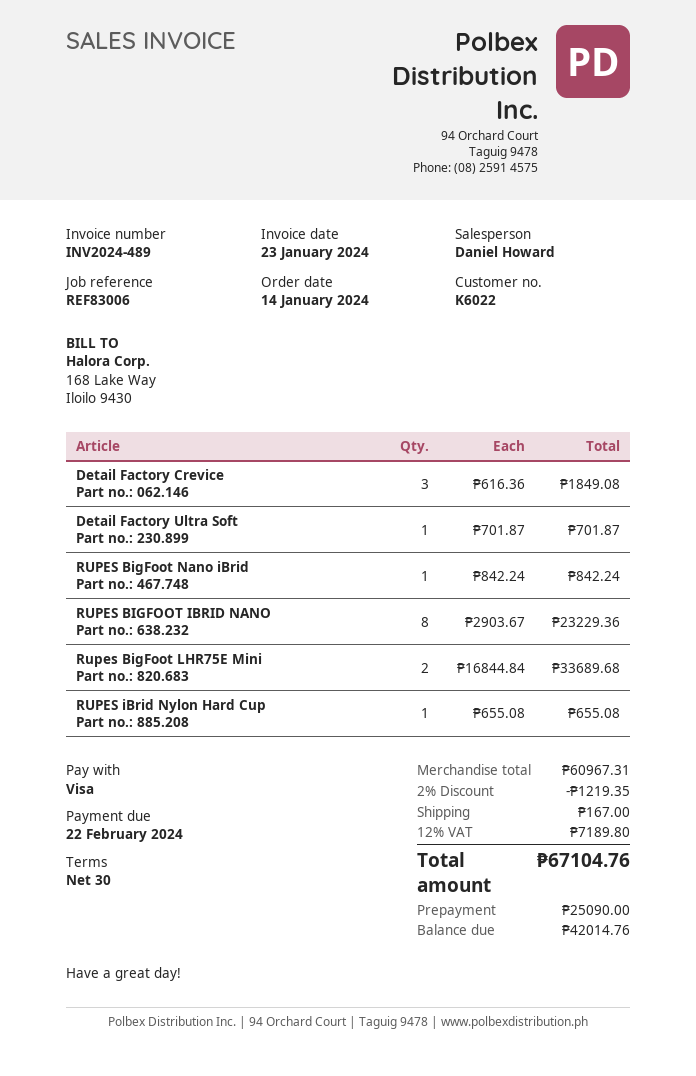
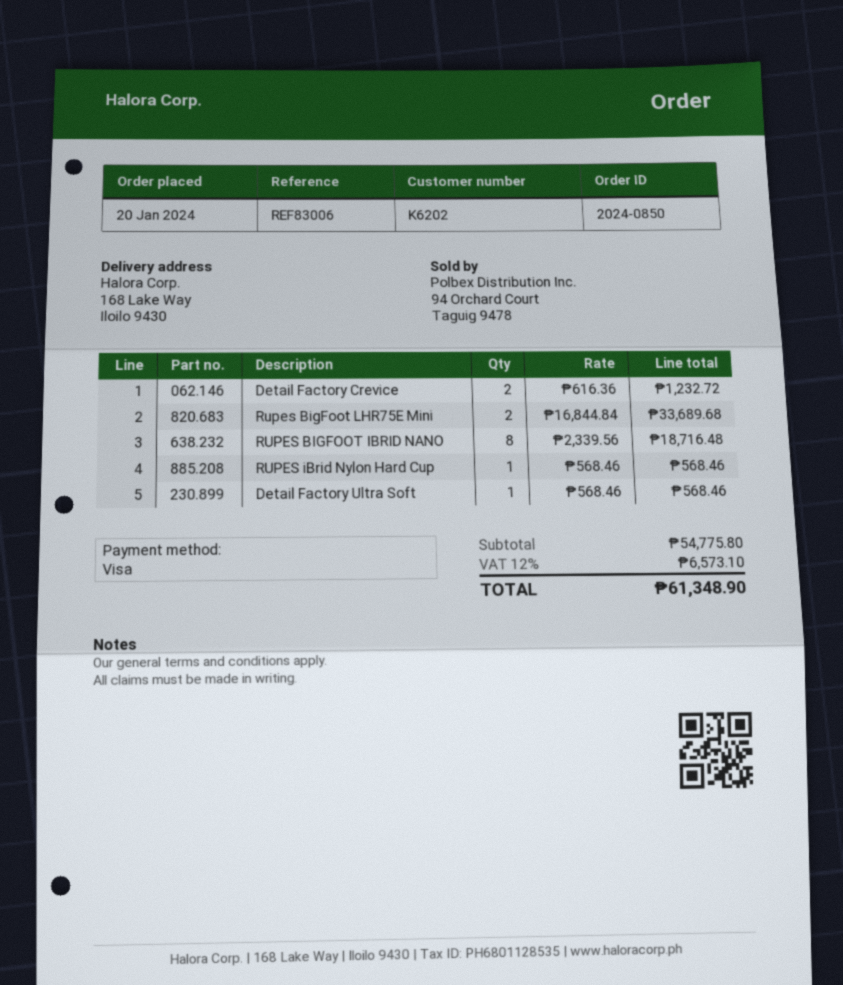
order date: 2024-01-14 -> 2024-01-20
customer number: K6022 -> K6202
Detail Factory Crevice: 3 x 616.36 = 1849.08 -> 2 x 616.36 = 1232.72
Detail Factory Ultra Soft: 1 x 701.87 = 701.87 -> 1 x 568.46 = 568.46
RUPES BigFoot Nano iBrid: 1 x 842.24 = 842.24 -> none
RUPES BIGFOOT IBRID NANO: 8 x 2903.67 = 23229.36 -> 8 x 2339.56 = 18716.48
RUPES iBrid Nylon Hard Cup: 1 x 655.08 = 655.08 -> 1 x 568.46 = 568.46
subtotal: 60967.31 -> 54775.80
discount: 2% = 1219.35 -> none
shipping: 167.00 -> none
tax: 12% = 7189.80 -> 12% = 6573.10
total: 67104.76 -> 61348.90

